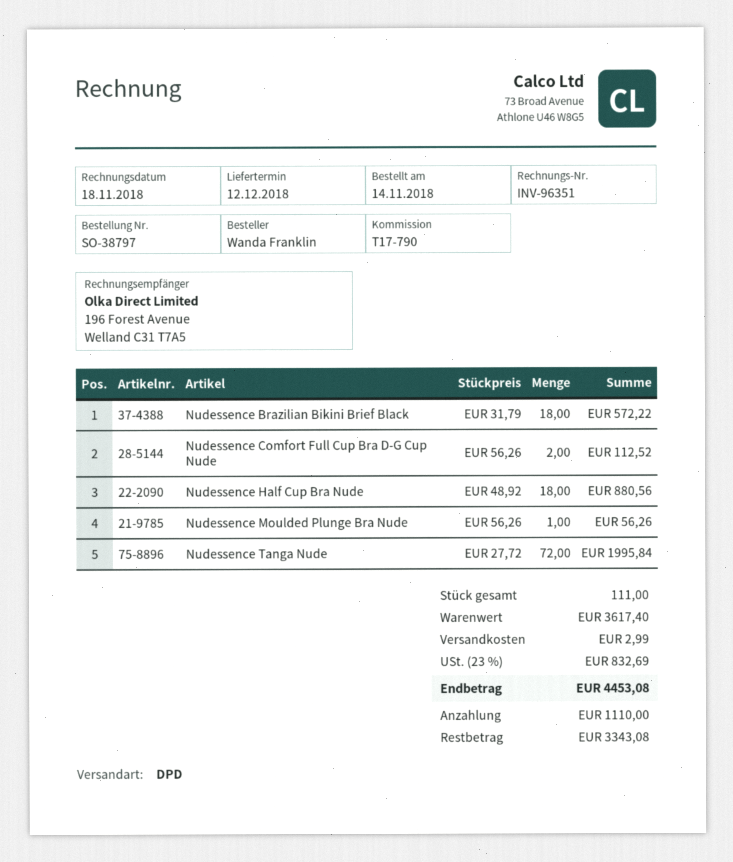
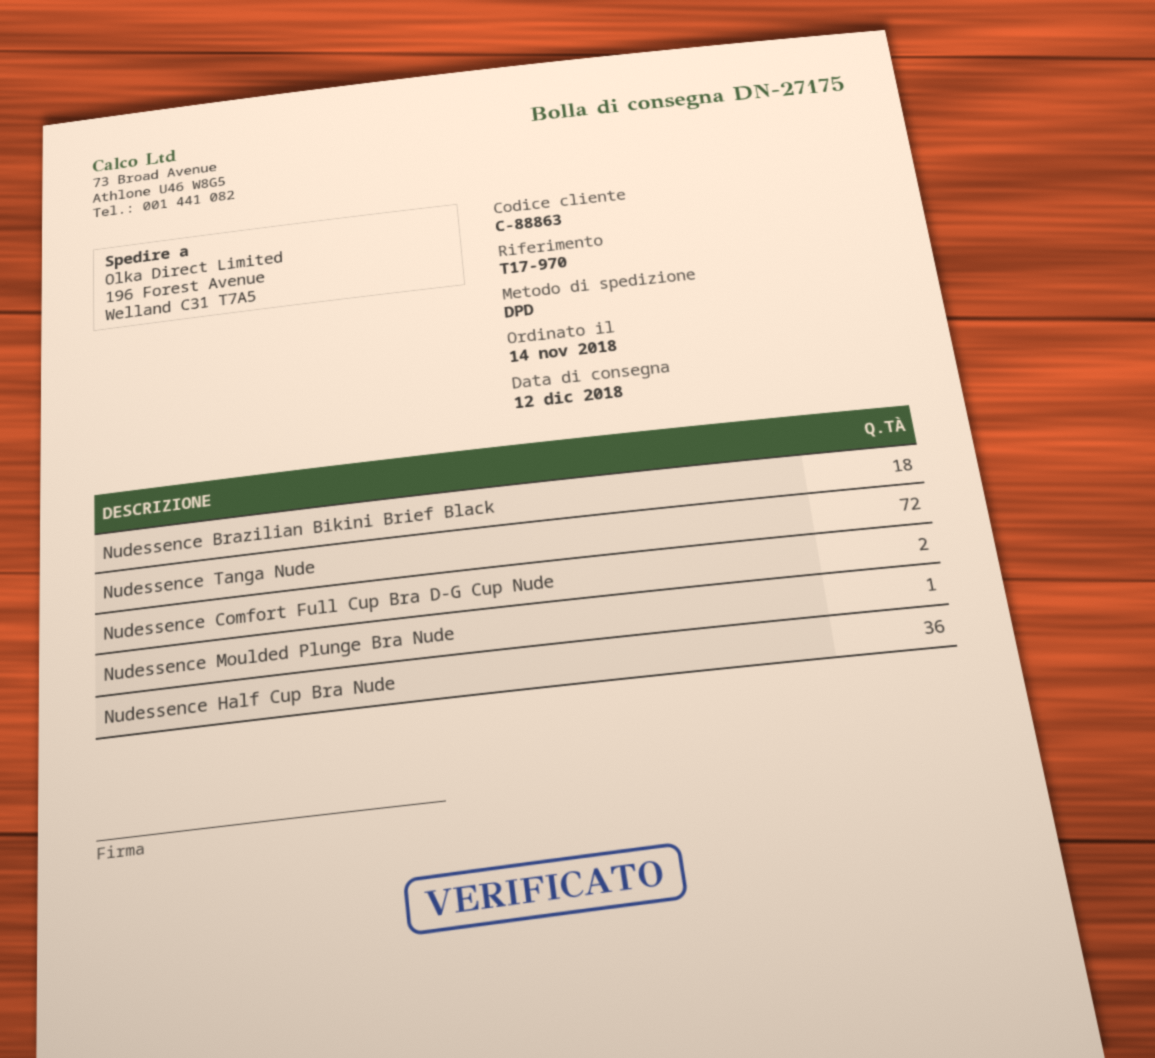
reference: T17-790 -> T17-970
Nudessence Half Cup Bra Nude: 18 -> 36

